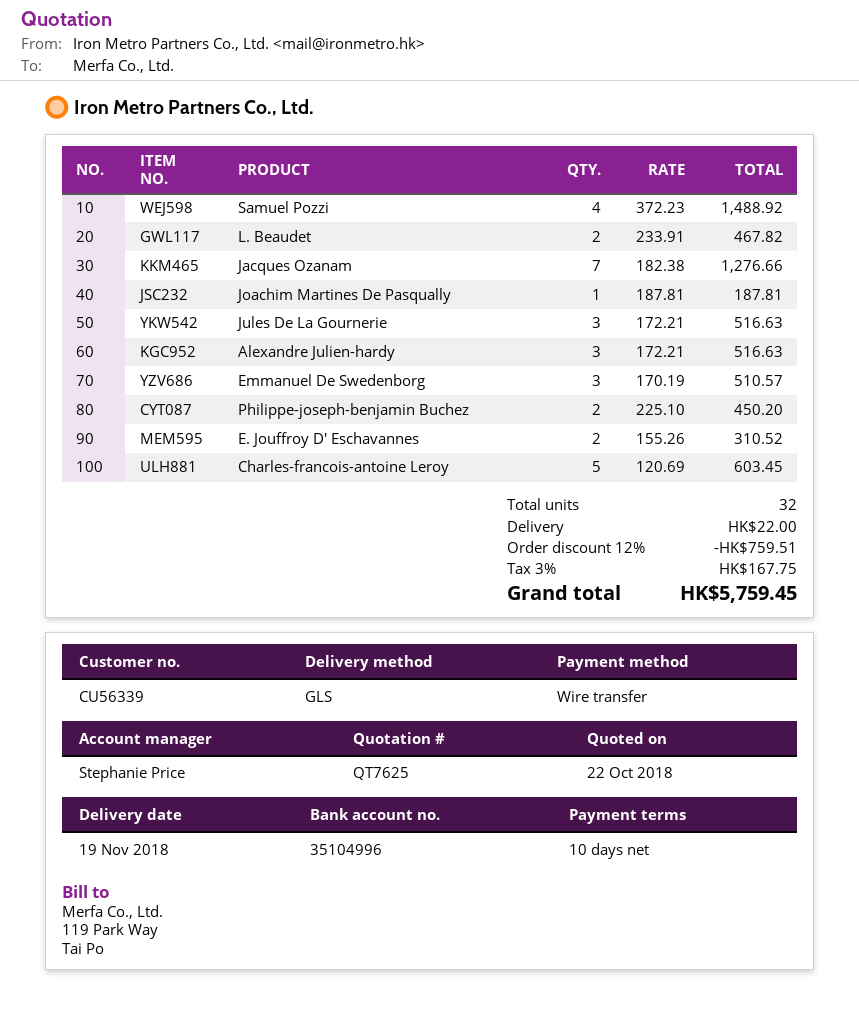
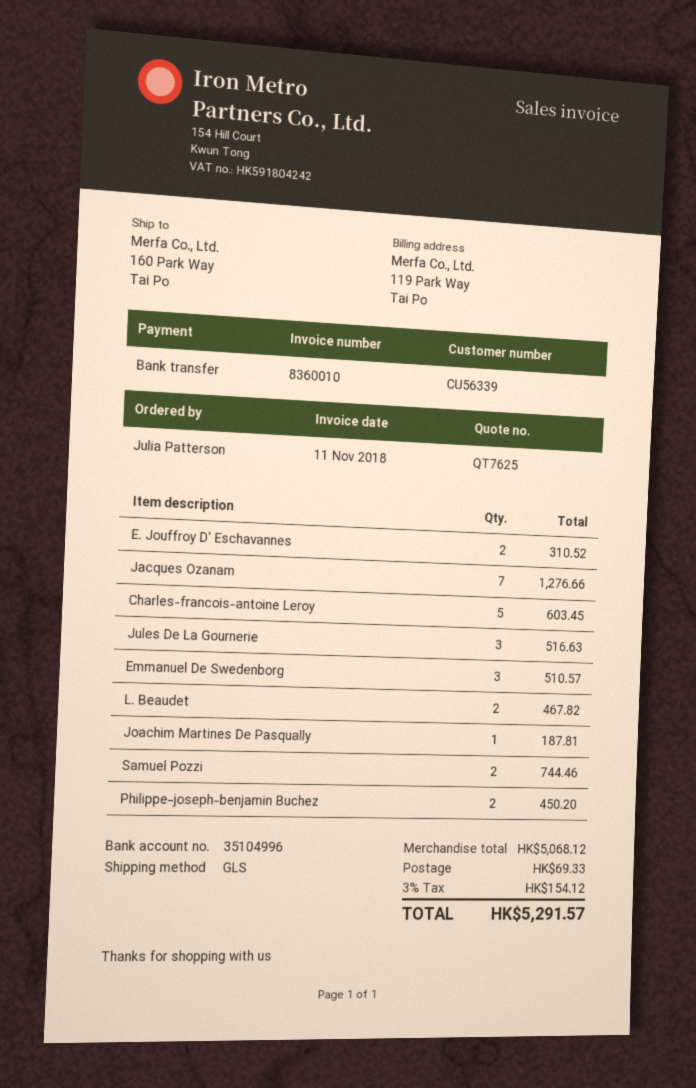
Samuel Pozzi: 4 for 1488.92 -> 2 for 744.46
Alexandre Julien-hardy: 3 for 516.63 -> none
discount: 12% = 759.51 -> none
shipping: 22.00 -> 69.33
tax: 3% = 167.75 -> 3% = 154.12
total: 5759.45 -> 5291.57

